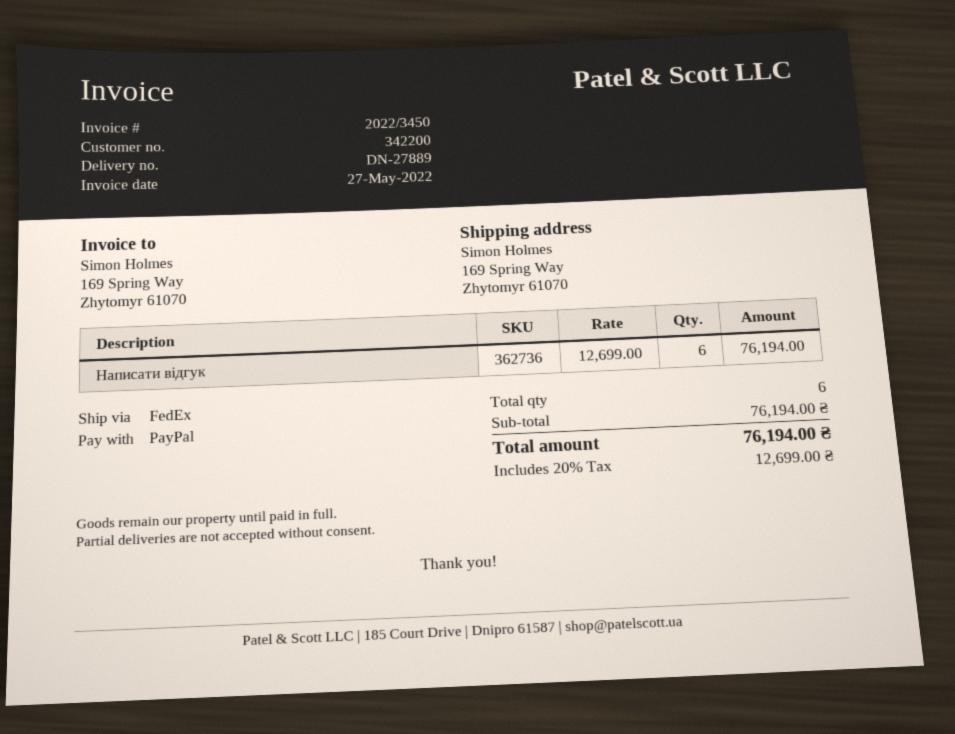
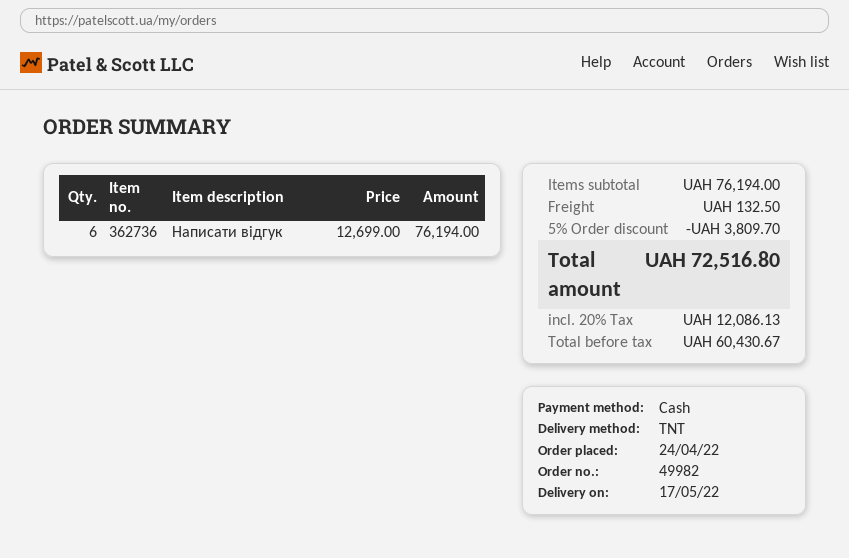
payment method: PayPal -> cash
shipping method: FedEx -> TNT
discount: none -> 5% = 3809.70
shipping: none -> 132.50
tax: 20% = 12699.00 -> 20% = 12086.13
total: 76194.00 -> 72516.80

